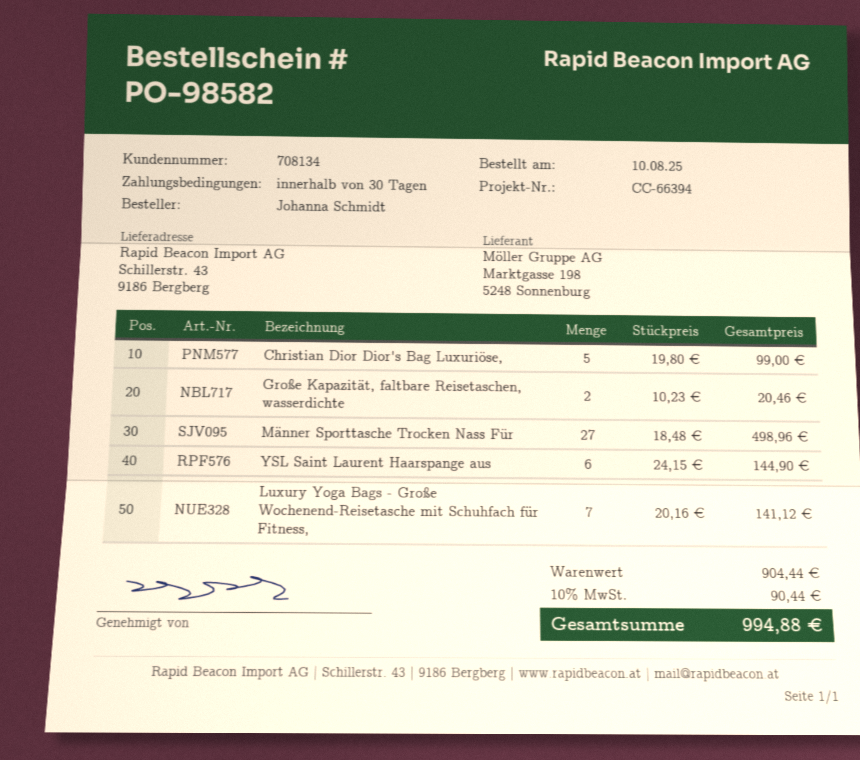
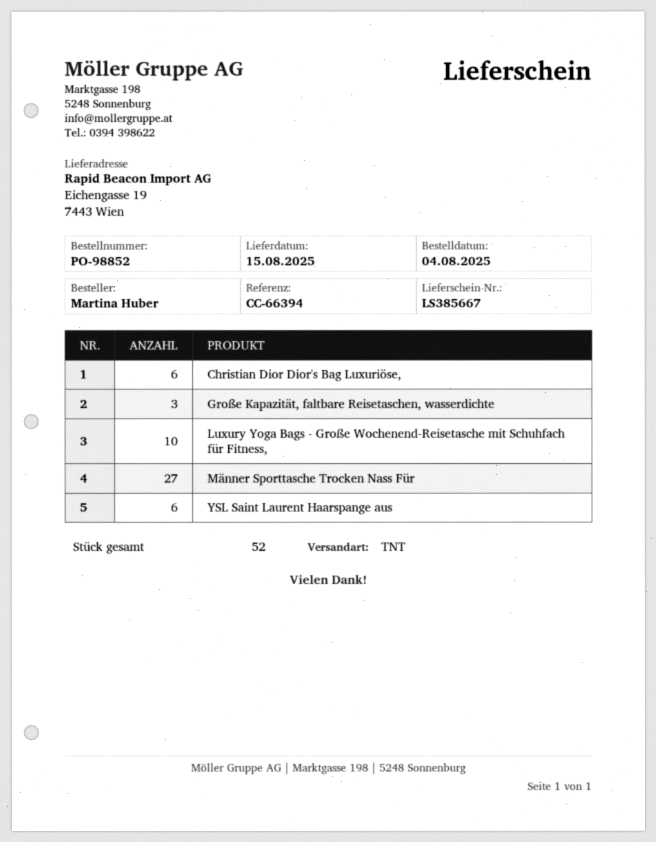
order number: PO-98582 -> PO-98852
order date: 2025-08-10 -> 2025-08-04
ordered by: Johanna Schmidt -> Martina Huber
ship to: Schillerstr. 43, 9186 Bergberg -> Eichengasse 19, 7443 Wien
Christian Dior Dior's Bag Luxuriöse,: 5 -> 6
Große Kapazität, faltbare Reisetaschen, wasserdichte: 2 -> 3
Luxury Yoga Bags - Große Wochenend-Reisetasche mit Schuhfach für Fitness,: 7 -> 10

